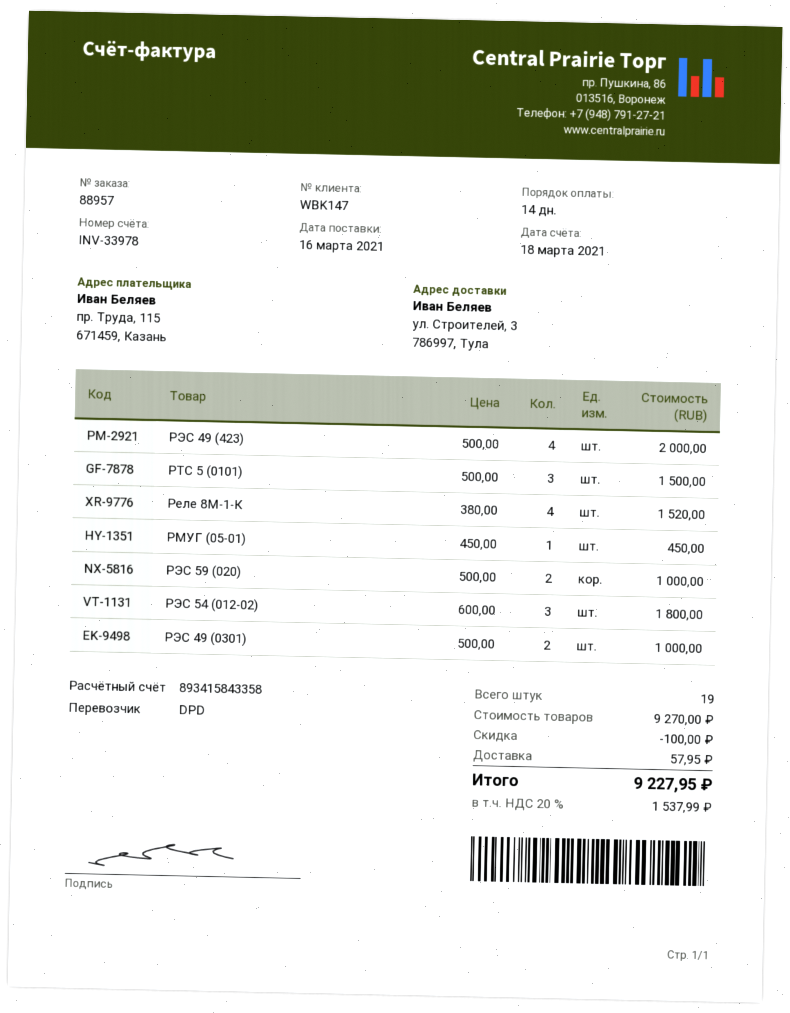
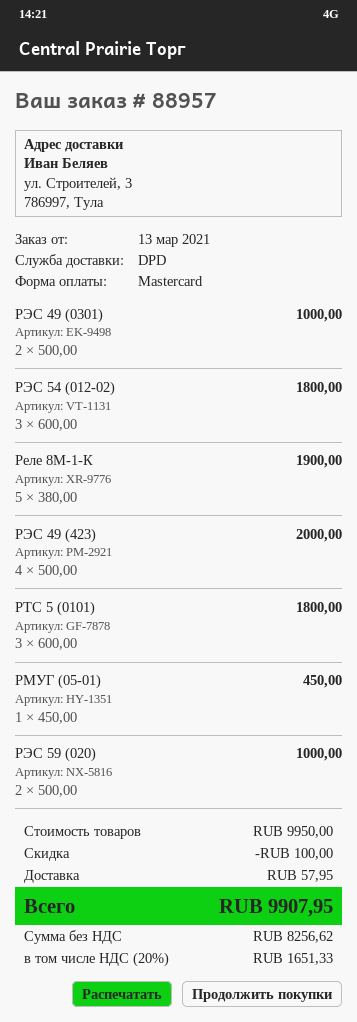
РТС 5 (0101): 3 x 500.00 = 1500.00 -> 3 x 600.00 = 1800.00
Реле 8М-1-К: 4 x 380.00 = 1520.00 -> 5 x 380.00 = 1900.00
subtotal: 9270.00 -> 9950.00
tax: 20% = 1537.99 -> 20% = 1651.33
total: 9227.95 -> 9907.95

